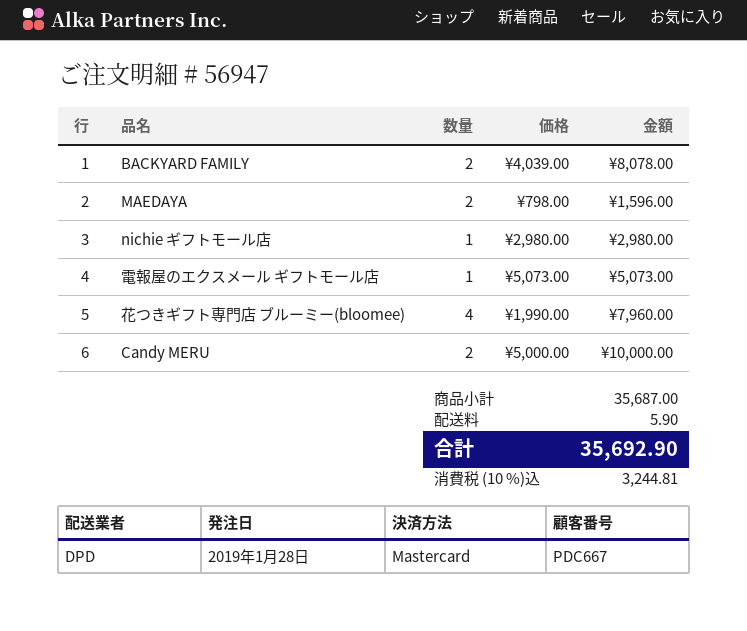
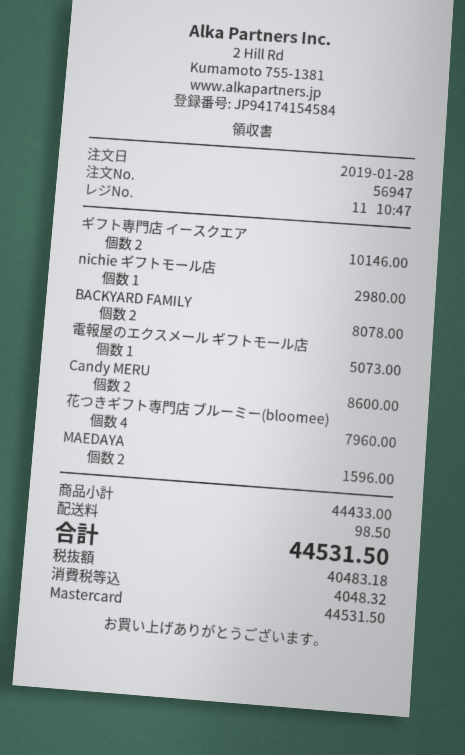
Candy MERU: 2 for 10000.00 -> 2 for 8600.00
ギフト専門店 イースクエア: none -> 2 for 10146.00
subtotal: 35687.00 -> 44433.00
shipping: 5.90 -> 98.50
tax: 3244.81 -> 4048.32
total: 35692.90 -> 44531.50

